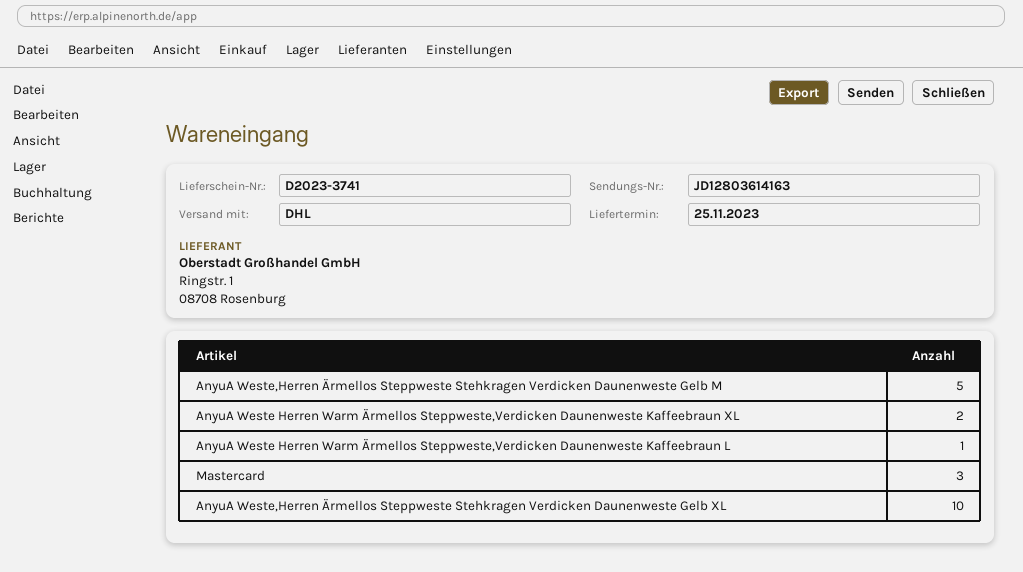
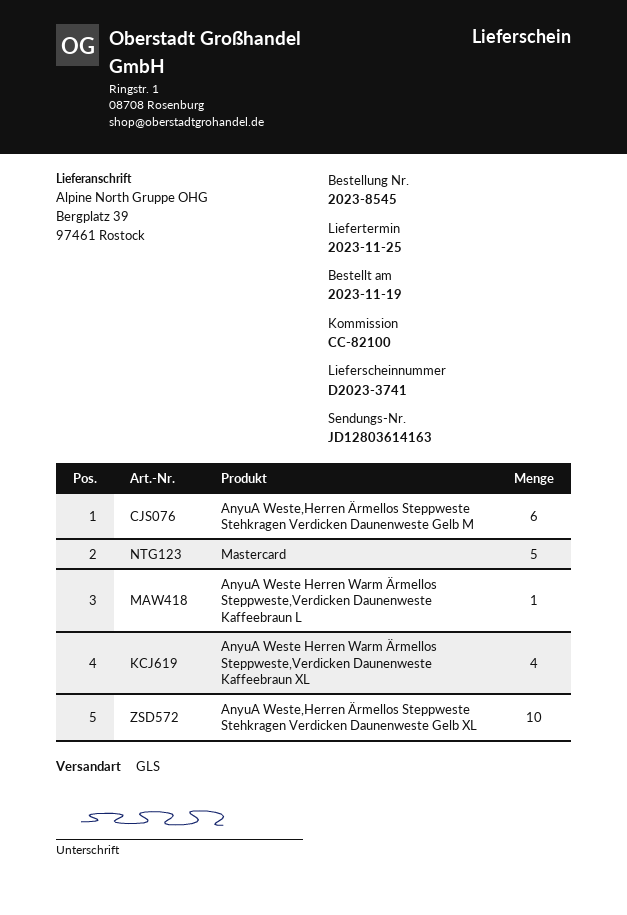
shipping method: DHL -> GLS
AnyuA Weste,Herren Ärmellos Steppweste Stehkragen Verdicken Daunenweste Gelb M: 5 -> 6
AnyuA Weste Herren Warm Ärmellos Steppweste,Verdicken Daunenweste Kaffeebraun XL: 2 -> 4
Mastercard: 3 -> 5

